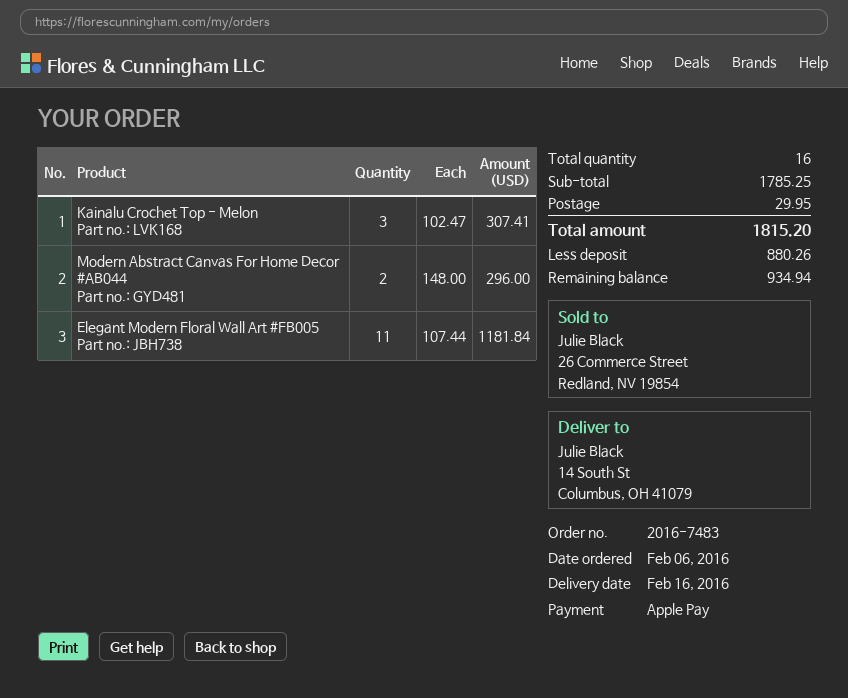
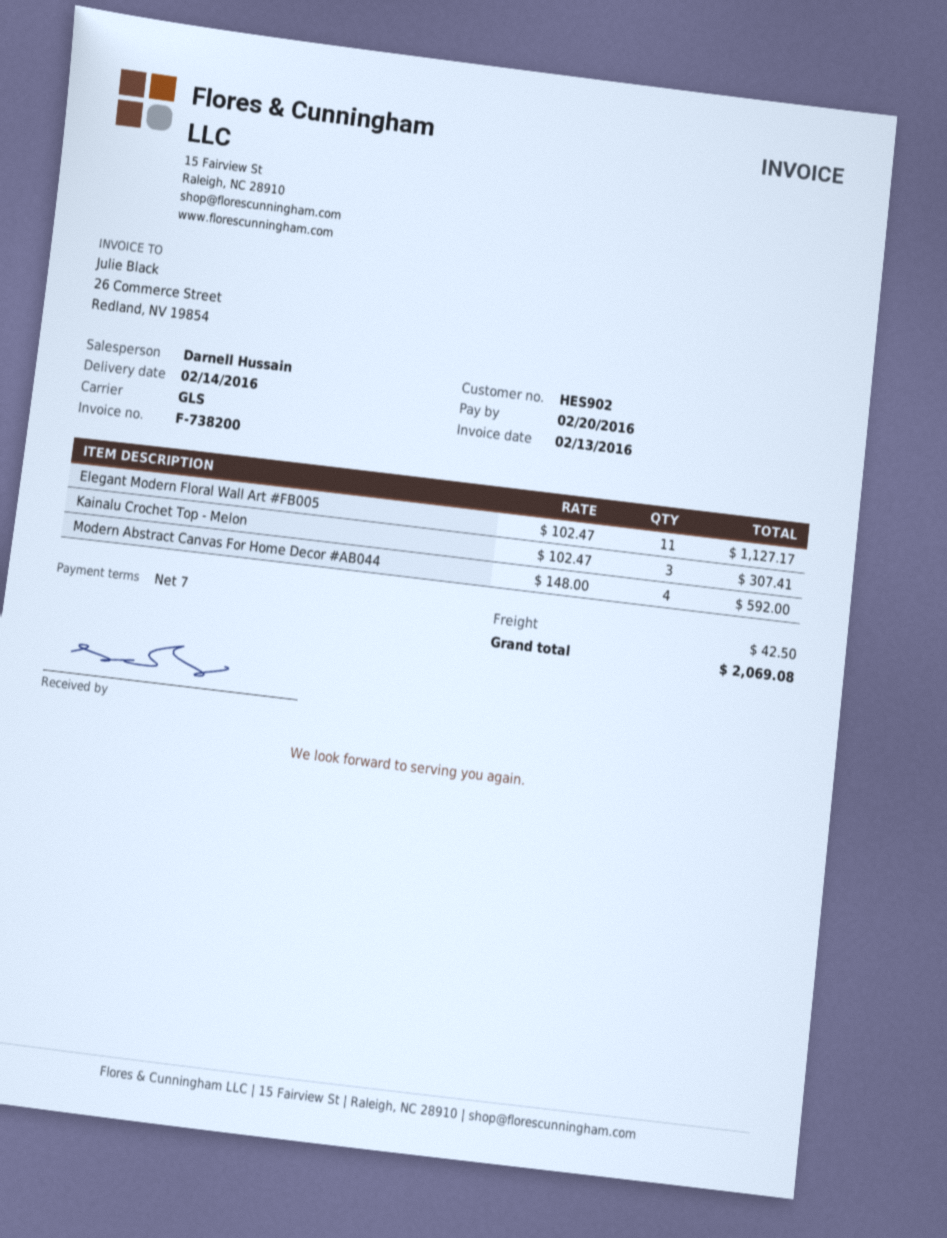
delivery date: 2016-02-16 -> 2016-02-14
Modern Abstract Canvas For Home Decor #AB044: 2 x 148.00 = 296.00 -> 4 x 148.00 = 592.00
Elegant Modern Floral Wall Art #FB005: 11 x 107.44 = 1181.84 -> 11 x 102.47 = 1127.17
shipping: 29.95 -> 42.50
total: 1815.20 -> 2069.08

